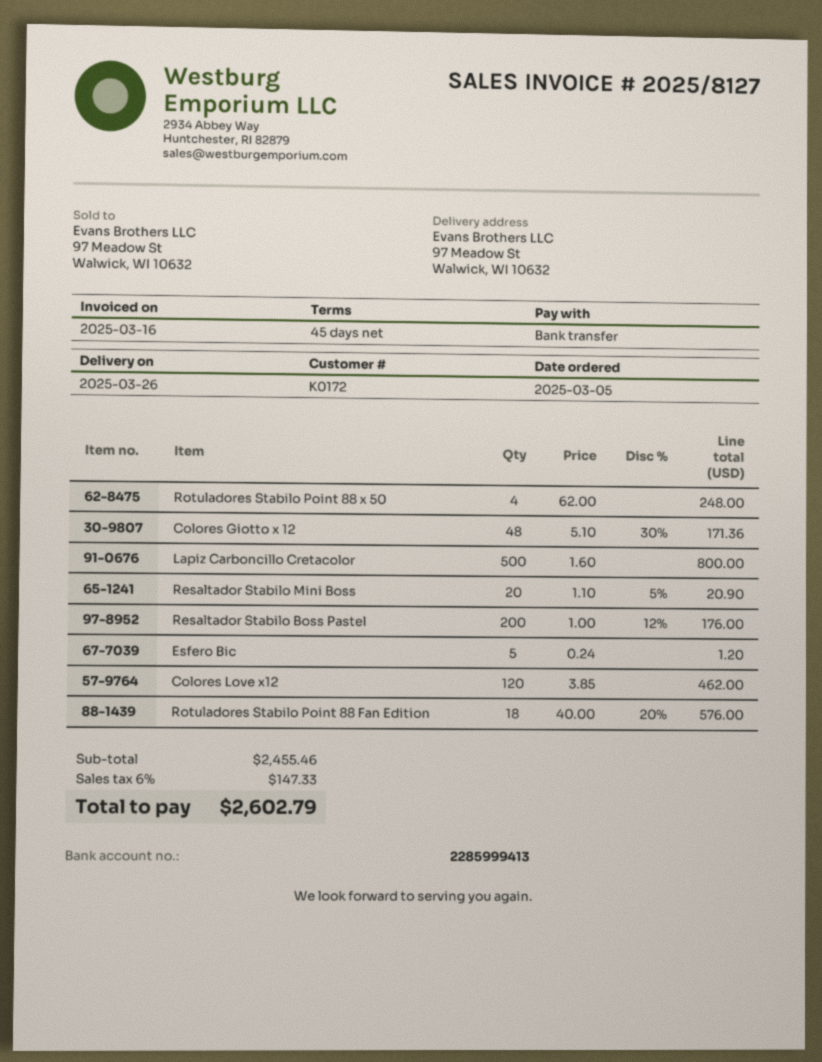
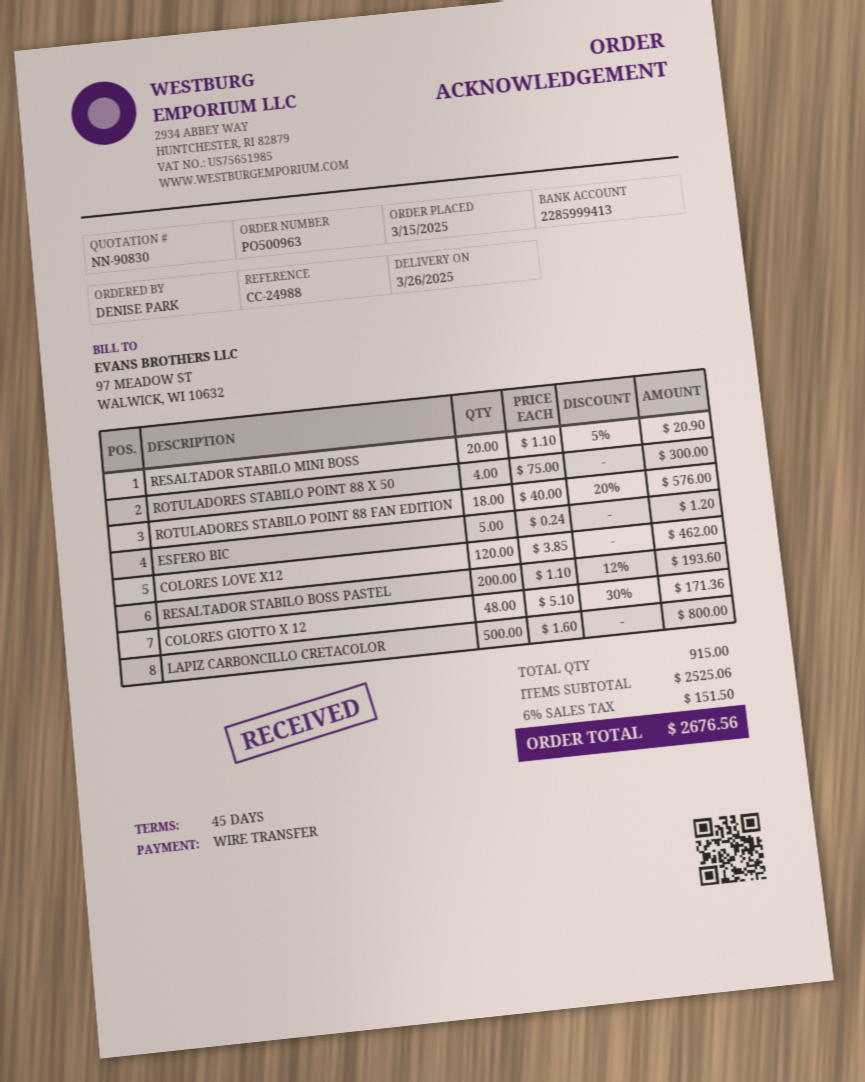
order date: 2025-03-05 -> 2025-03-15
Rotuladores Stabilo Point 88 x 50: 4 x 62.00 = 248.00 -> 4 x 75.00 = 300.00
Resaltador Stabilo Boss Pastel: 200 x 1.00 - 12% = 176.00 -> 200 x 1.10 - 12% = 193.60
subtotal: 2455.46 -> 2525.06
tax: 6% = 147.33 -> 6% = 151.50
total: 2602.79 -> 2676.56

